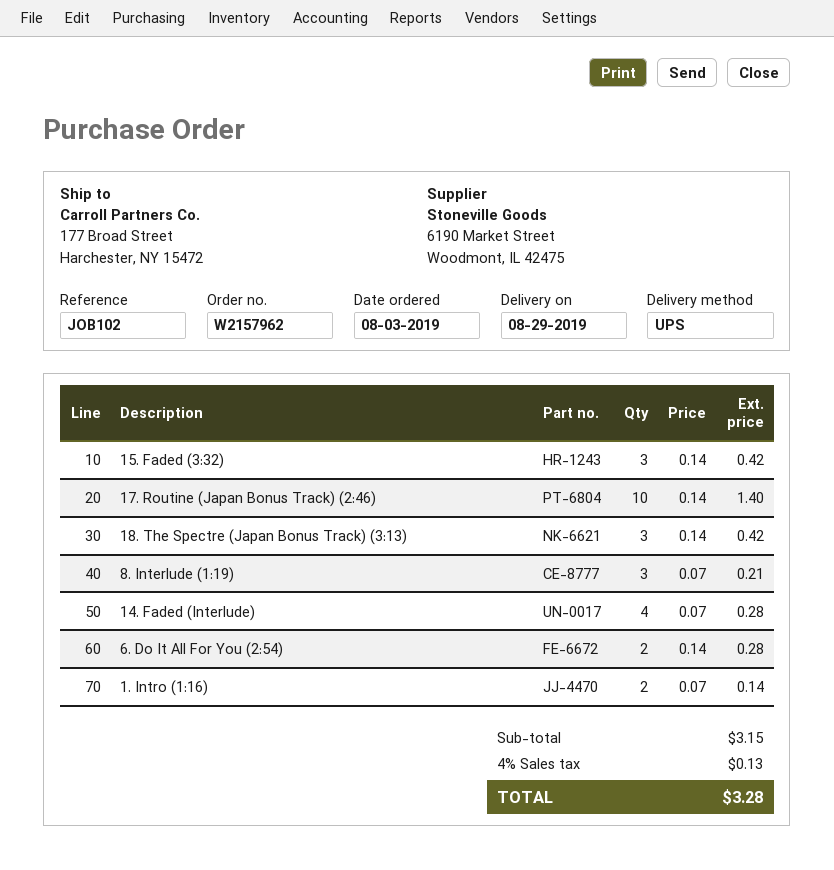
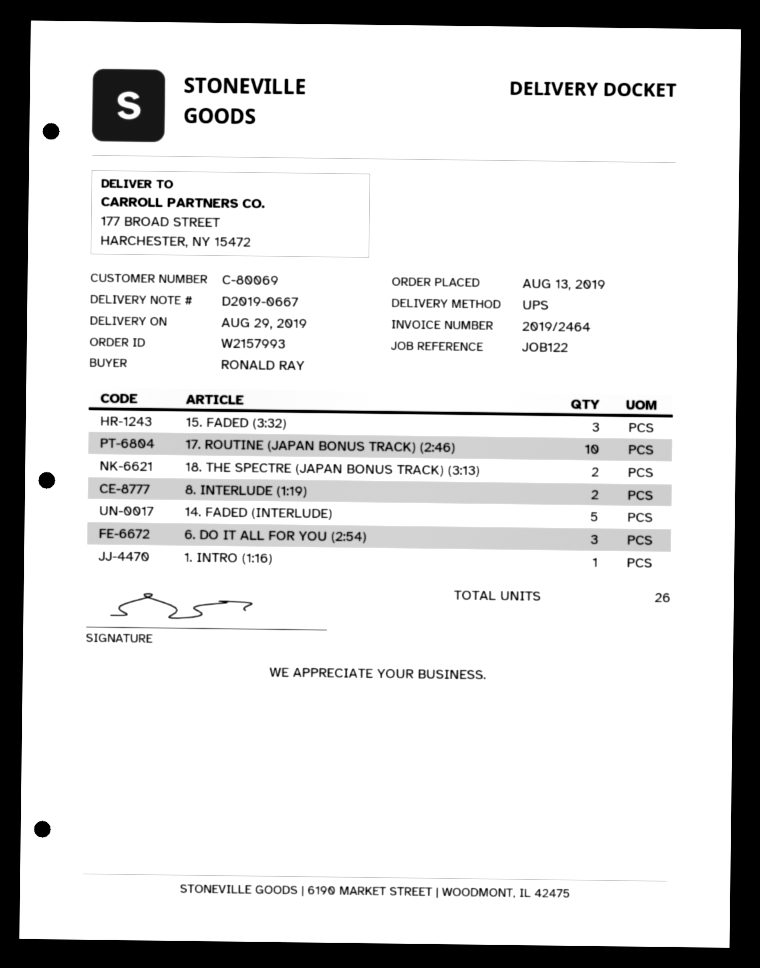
order number: W2157962 -> W2157993
order date: 2019-08-03 -> 2019-08-13
reference: JOB102 -> JOB122
18. The Spectre (Japan Bonus Track) (3:13): 3 -> 2
8. Interlude (1:19): 3 -> 2
14. Faded (Interlude): 4 -> 5
6. Do It All For You (2:54): 2 -> 3
1. Intro (1:16): 2 -> 1

